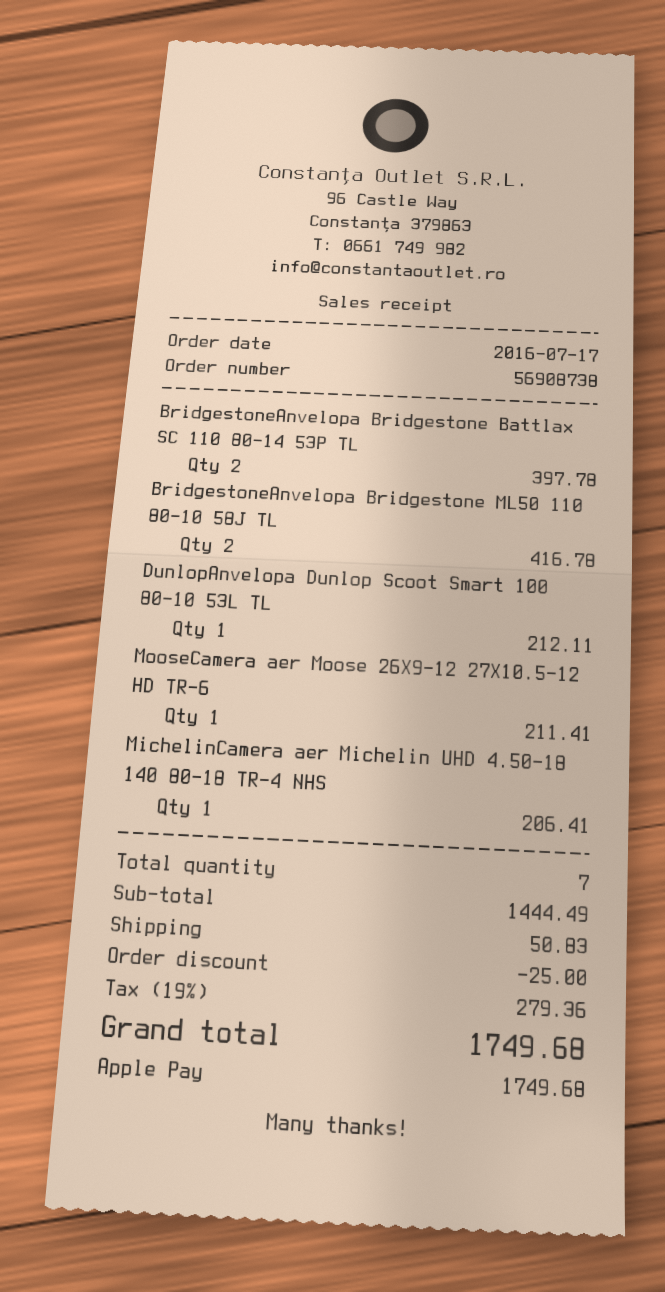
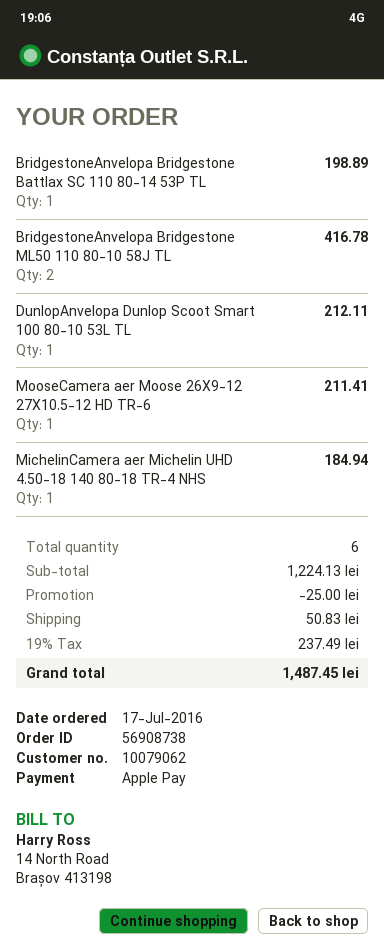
BridgestoneAnvelopa Bridgestone Battlax SC 110 80-14 53P TL: 2 for 397.78 -> 1 for 198.89
MichelinCamera aer Michelin UHD 4.50-18 140 80-18 TR-4 NHS: 1 for 206.41 -> 1 for 184.94
total quantity: 7 -> 6
subtotal: 1444.49 -> 1224.13
tax: 19% = 279.36 -> 19% = 237.49
total: 1749.68 -> 1487.45

